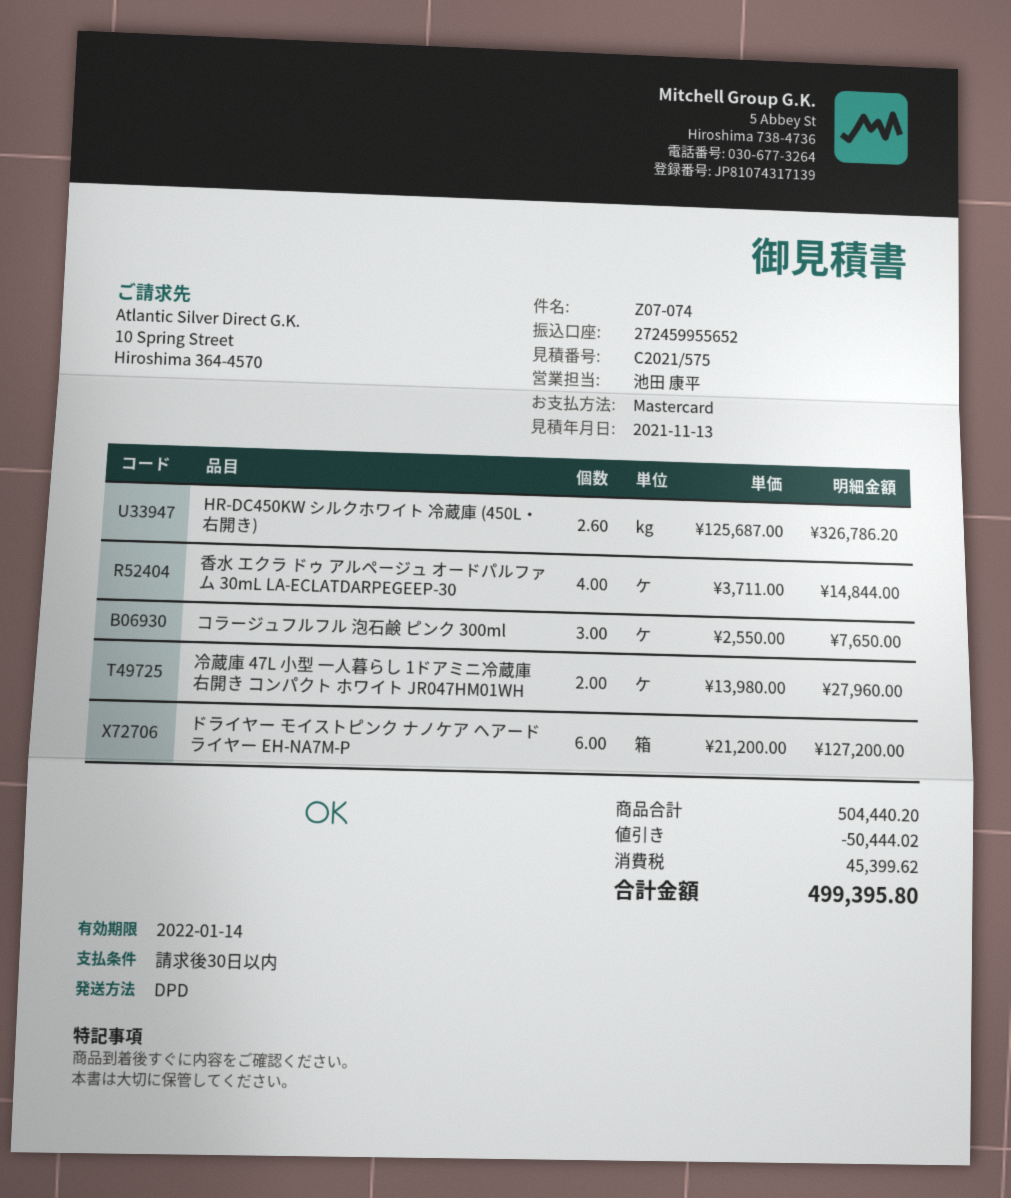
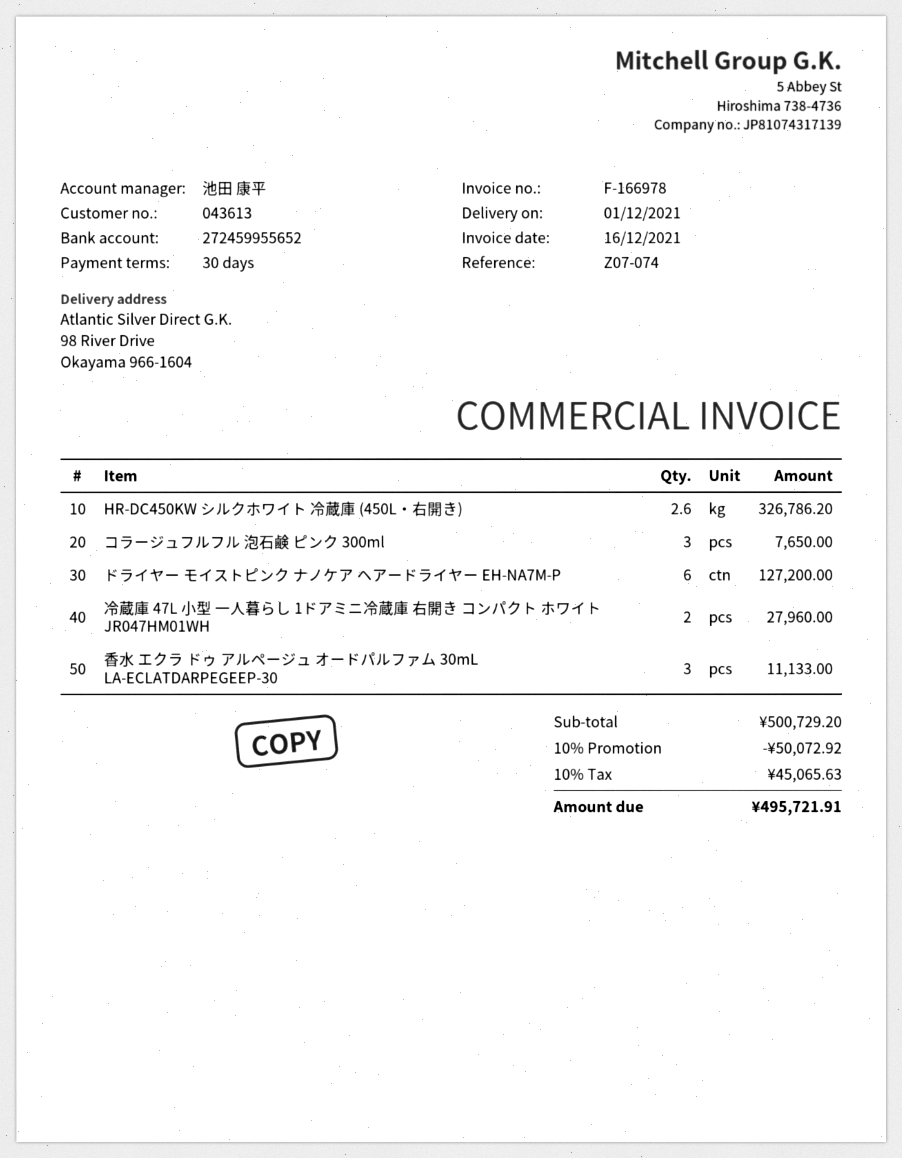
香水 エクラ ドゥ アルページュ オードパルファム 30mL LA-ECLATDARPEGEEP-30: 4 for 14844.00 -> 3 for 11133.00
subtotal: 504440.20 -> 500729.20
discount: 50444.02 -> 50072.92
tax: 45399.62 -> 45065.63
total: 499395.80 -> 495721.91

